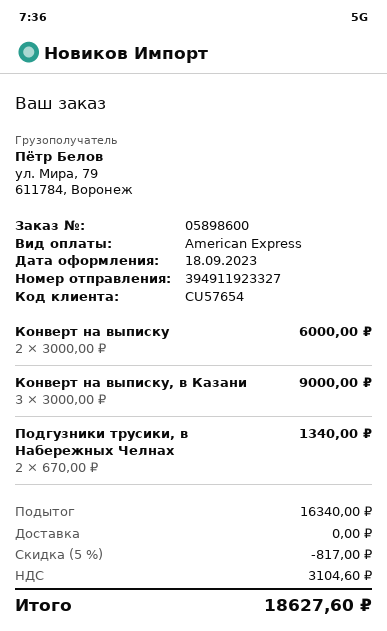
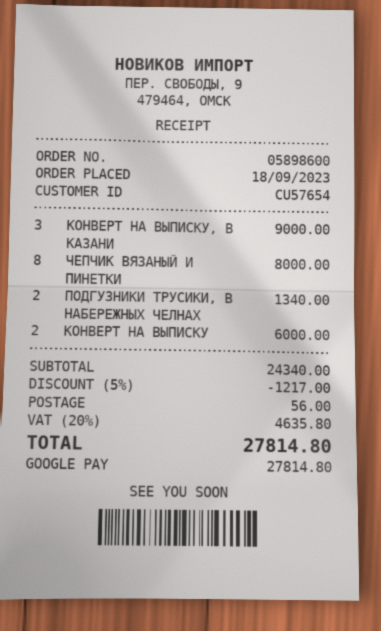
payment method: American Express -> Google Pay
ЧЕПЧИК ВЯЗАНЫЙ И ПИНЕТКИ: none -> 8 for 8000.00
subtotal: 16340.00 -> 24340.00
discount: 5% = 817.00 -> 5% = 1217.00
shipping: 0.00 -> 56.00
tax: 3104.60 -> 4635.80
total: 18627.60 -> 27814.80

